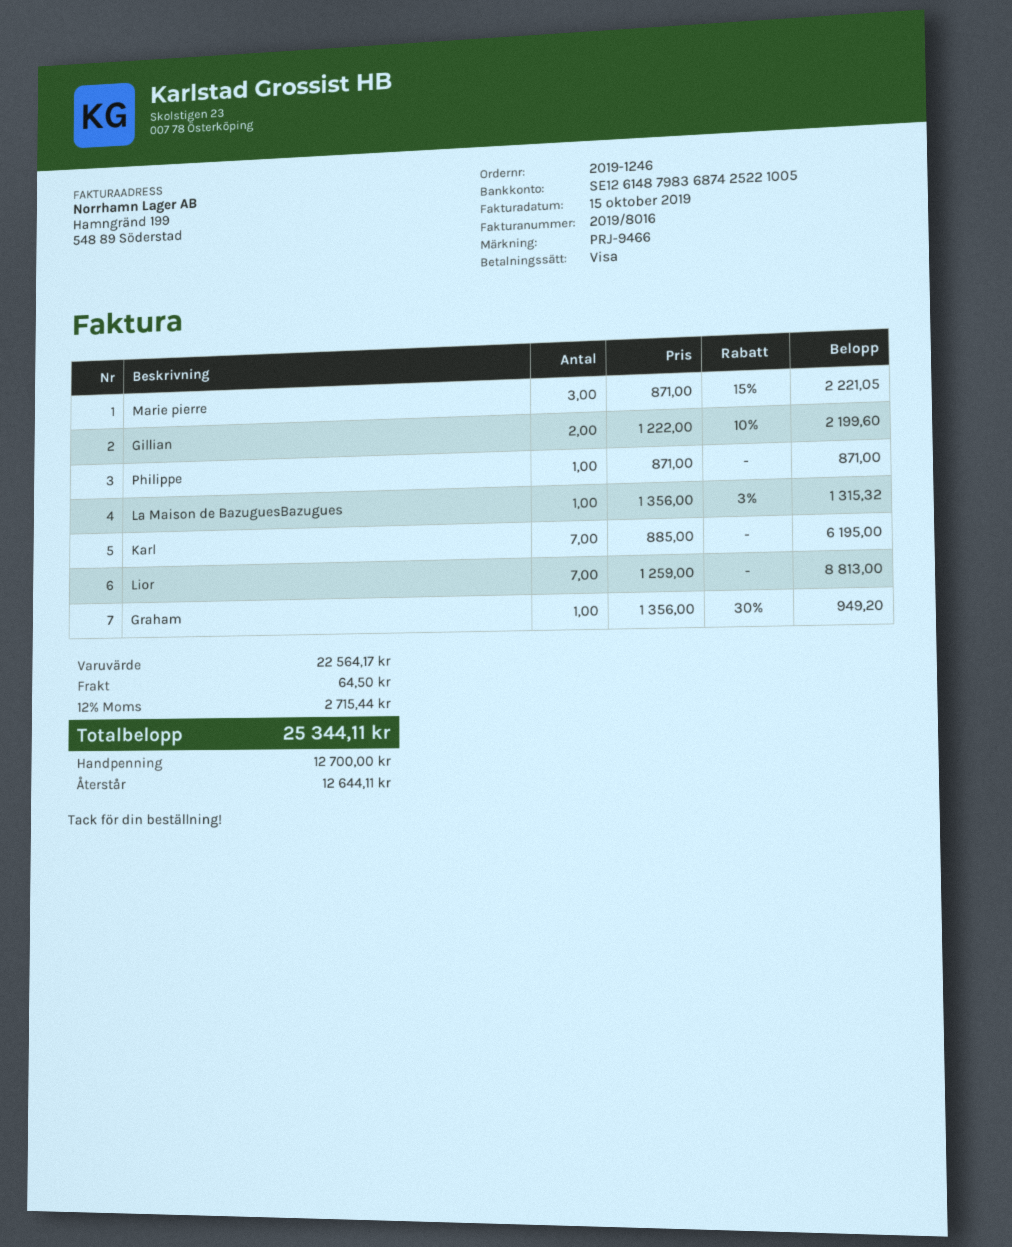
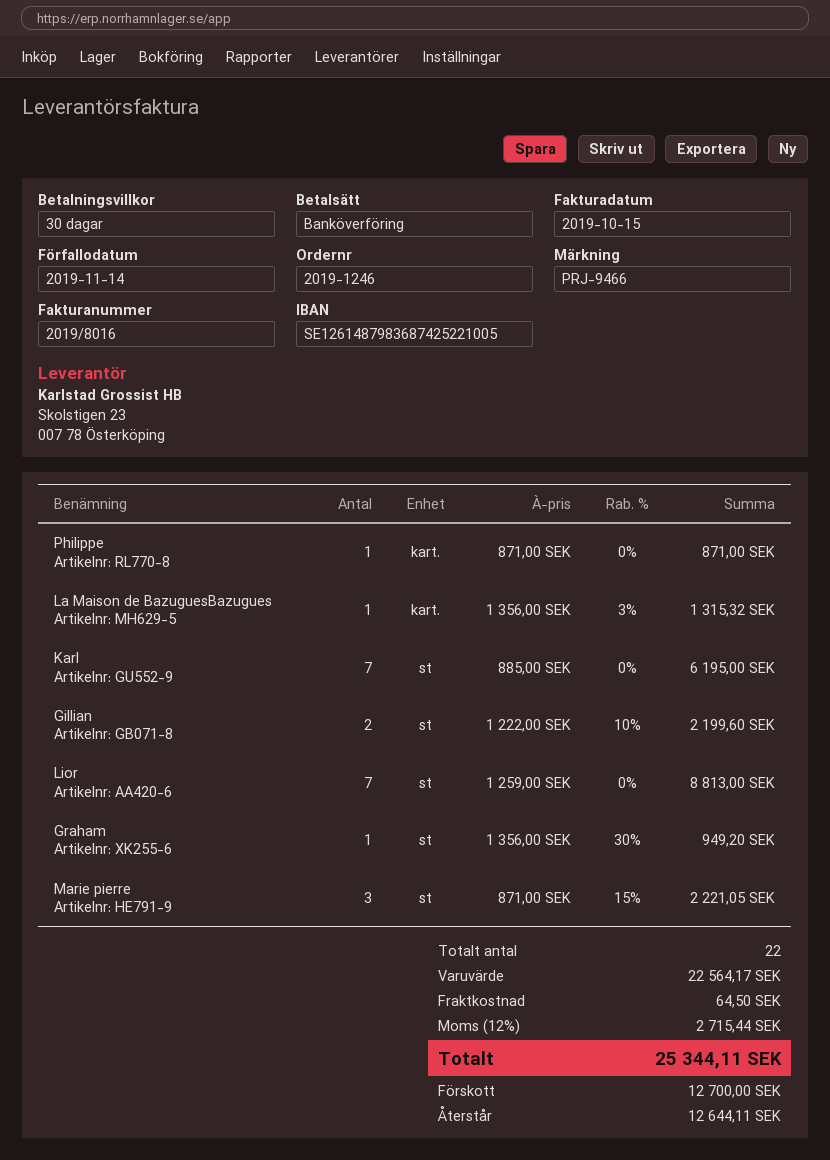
payment method: Visa -> bank transfer

